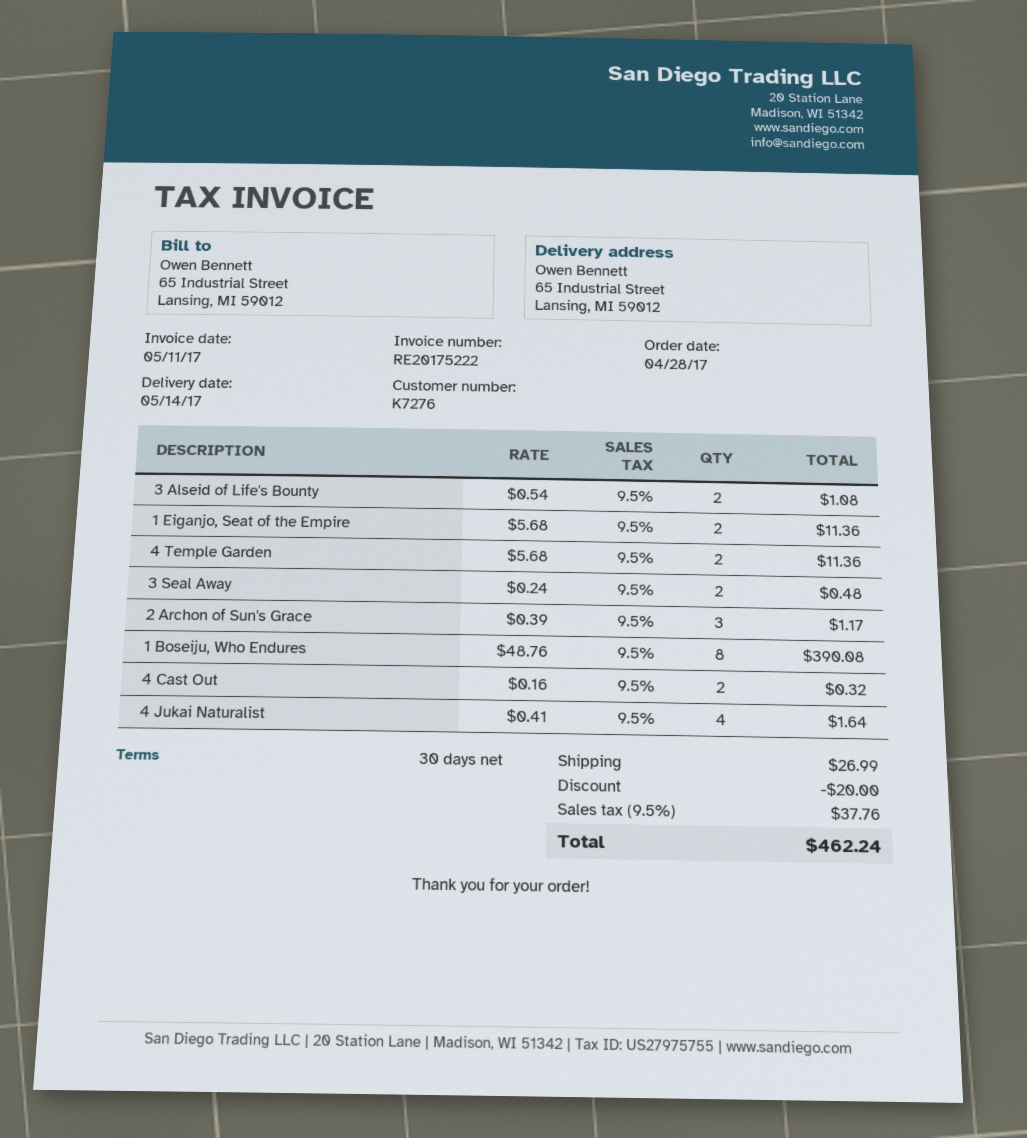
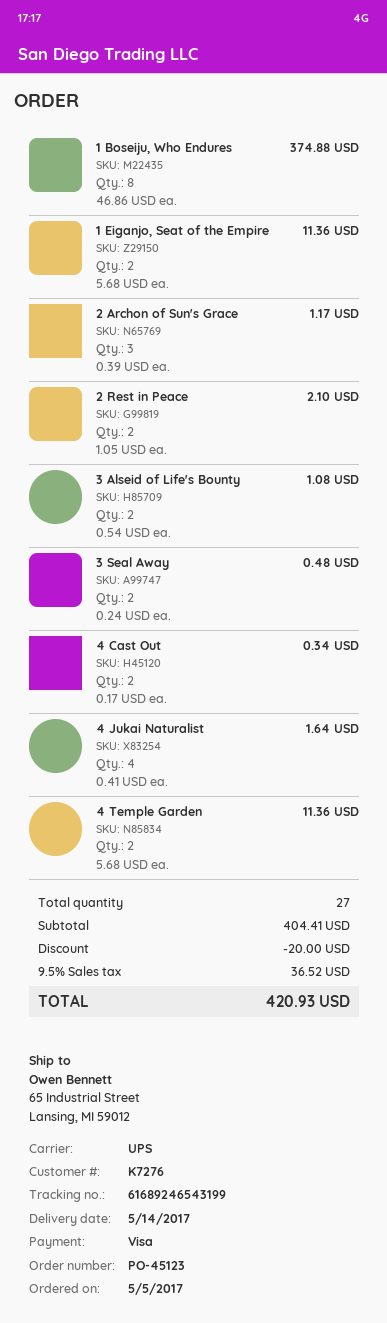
order date: 2017-04-28 -> 2017-05-05
1 Boseiju, Who Endures: 8 x 48.76 = 390.08 -> 8 x 46.86 = 374.88
4 Cast Out: 2 x 0.16 = 0.32 -> 2 x 0.17 = 0.34
2 Rest in Peace: none -> 2 x 1.05 = 2.10
shipping: 26.99 -> none
tax: 9.5% = 37.76 -> 9.5% = 36.52
total: 462.24 -> 420.93

